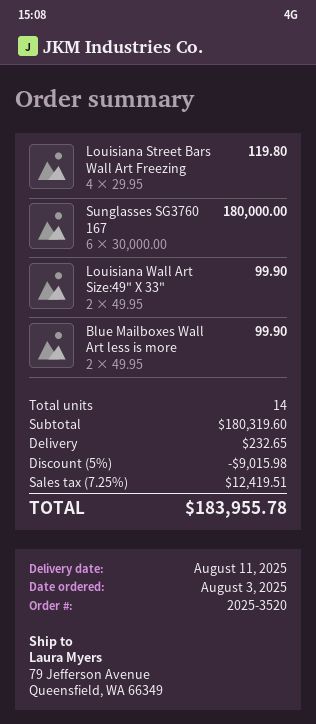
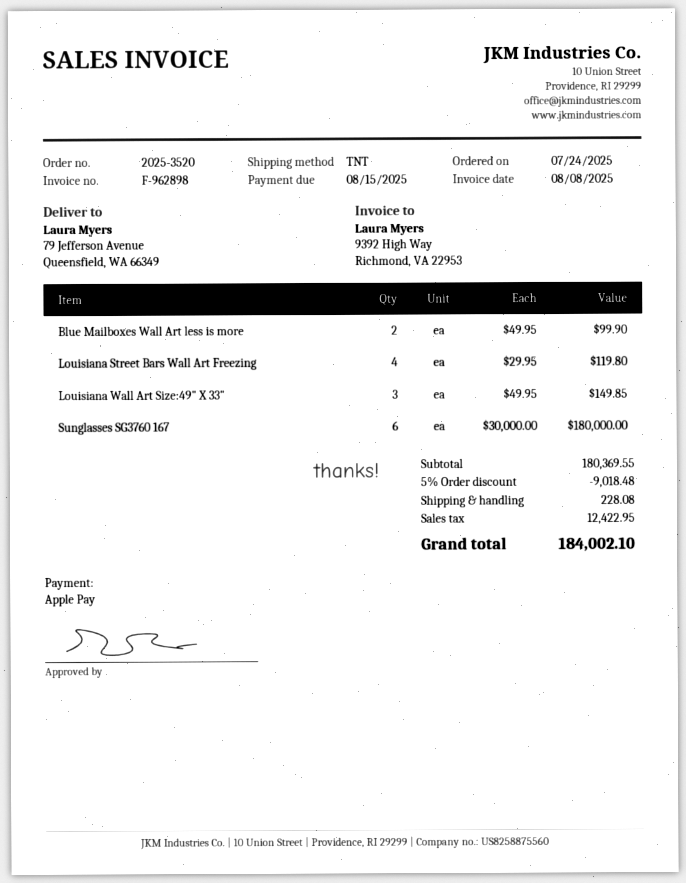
order date: 2025-08-03 -> 2025-07-24
Louisiana Wall Art Size:49" X 33": 2 x 49.95 = 99.90 -> 3 x 49.95 = 149.85
subtotal: 180319.60 -> 180369.55
discount: 5% = 9015.98 -> 5% = 9018.48
shipping: 232.65 -> 228.08
tax: 12419.51 -> 12422.95
total: 183955.78 -> 184002.10

